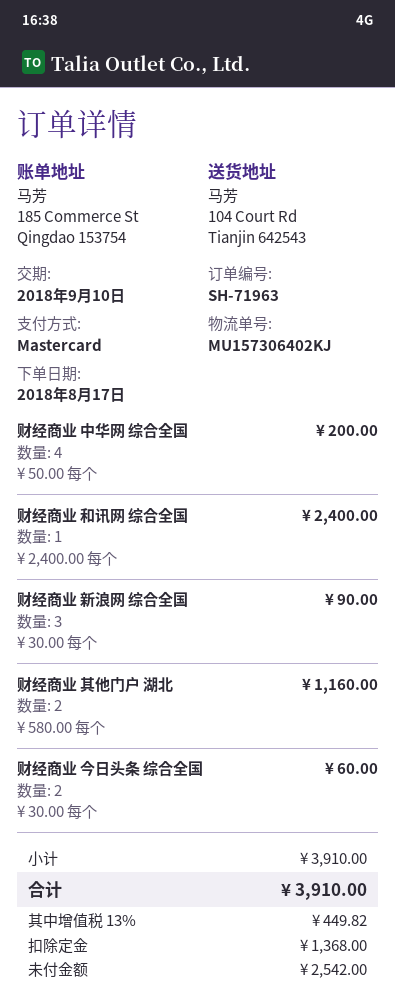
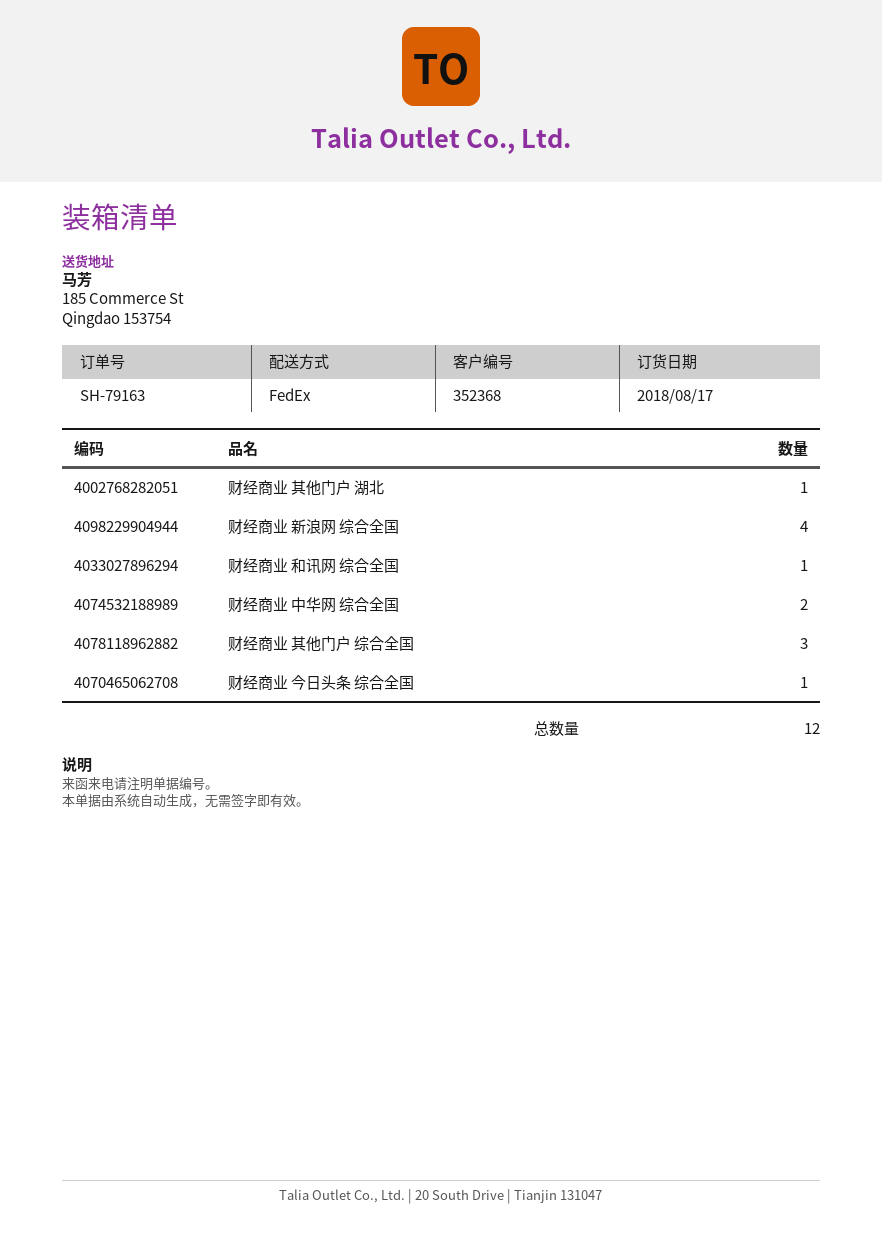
order number: SH-71963 -> SH-79163
ship to: 104 Court Rd, Tianjin 642543 -> 185 Commerce St, Qingdao 153754
财经商业 中华网 综合全国: 4 -> 2
财经商业 新浪网 综合全国: 3 -> 4
财经商业 其他门户 湖北: 2 -> 1
财经商业 今日头条 综合全国: 2 -> 1
财经商业 其他门户 综合全国: none -> 3

